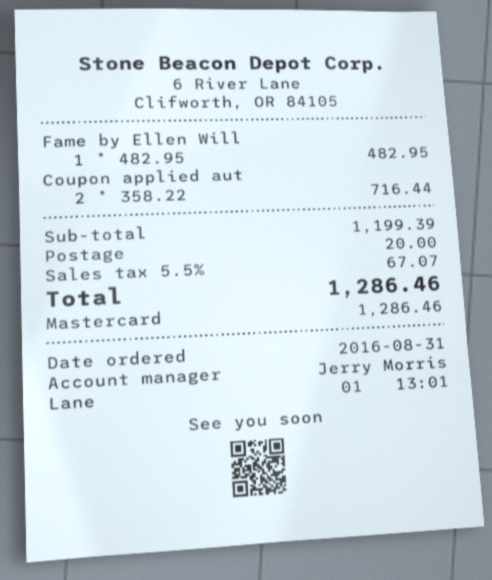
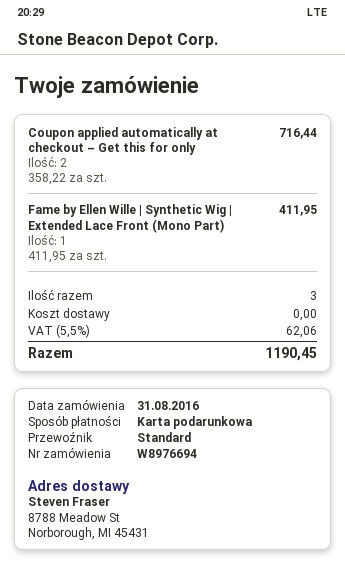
payment method: Mastercard -> gift card
Fame by Ellen Will: 1 x 482.95 = 482.95 -> 1 x 411.95 = 411.95
shipping: 20.00 -> 0.00
tax: 5.5% = 67.07 -> 5.5% = 62.06
total: 1286.46 -> 1190.45

